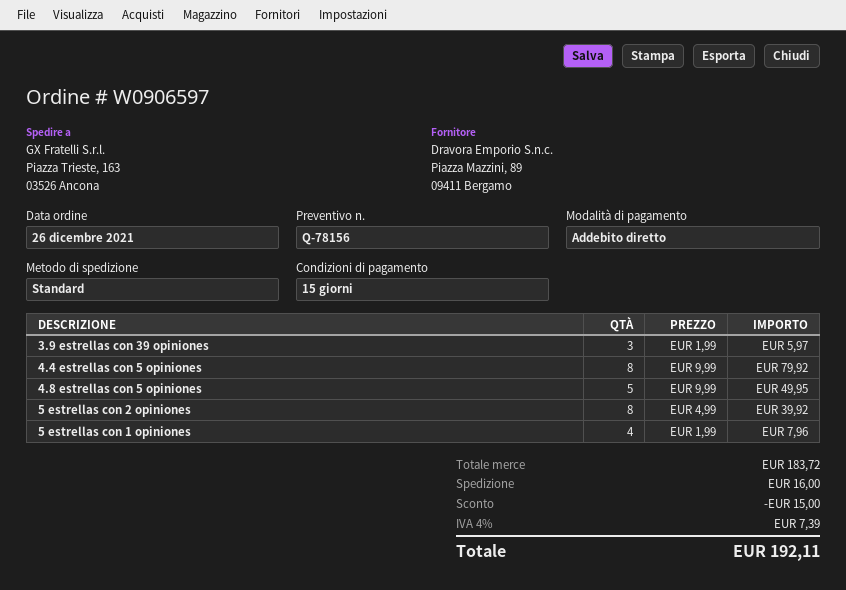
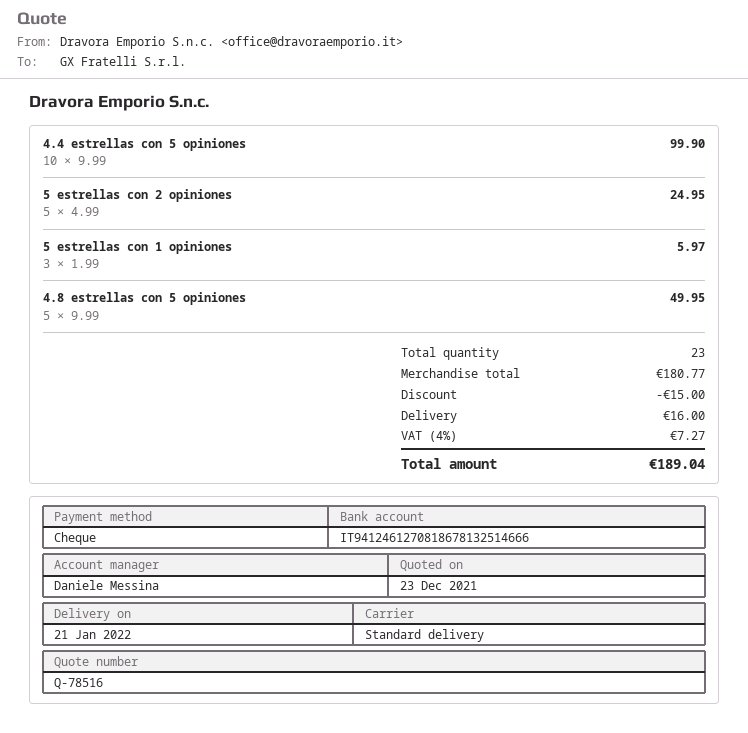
quote number: Q-78156 -> Q-78516
payment method: direct debit -> cheque
3.9 estrellas con 39 opiniones: 3 x 1.99 = 5.97 -> none
4.4 estrellas con 5 opiniones: 8 x 9.99 = 79.92 -> 10 x 9.99 = 99.90
5 estrellas con 2 opiniones: 8 x 4.99 = 39.92 -> 5 x 4.99 = 24.95
5 estrellas con 1 opiniones: 4 x 1.99 = 7.96 -> 3 x 1.99 = 5.97
subtotal: 183.72 -> 180.77
tax: 4% = 7.39 -> 4% = 7.27
total: 192.11 -> 189.04

